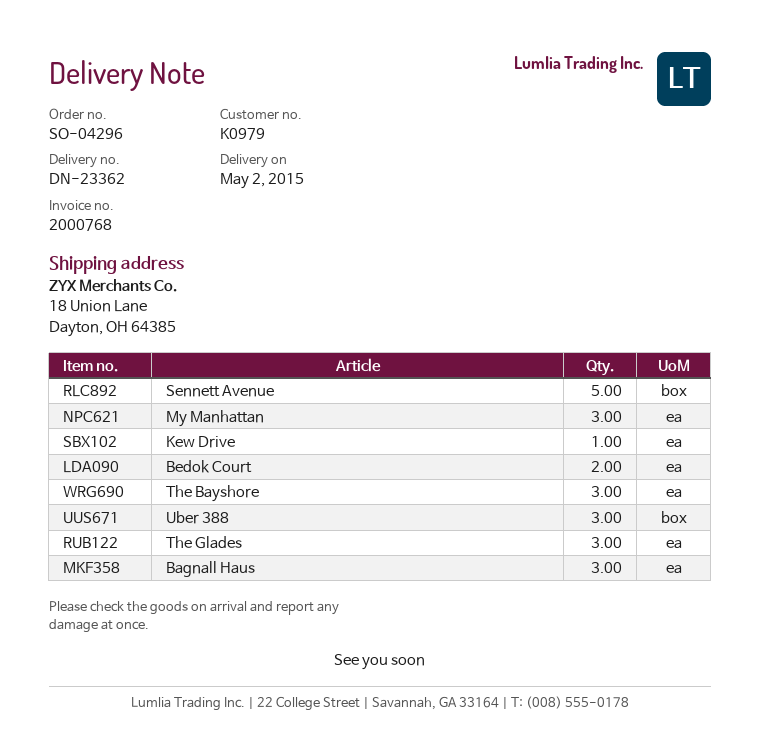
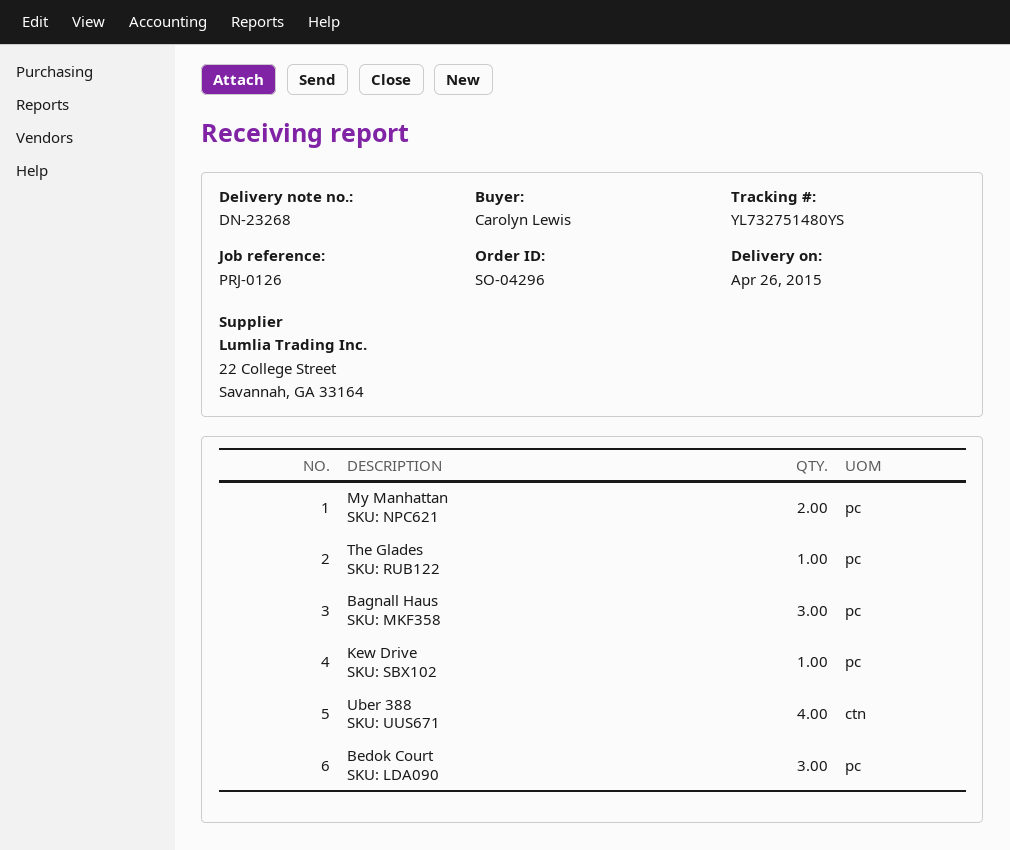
delivery note number: DN-23362 -> DN-23268
delivery date: 2015-05-02 -> 2015-04-26
Sennett Avenue: 5 -> none
My Manhattan: 3 -> 2
Bedok Court: 2 -> 3
The Bayshore: 3 -> none
Uber 388: 3 -> 4
The Glades: 3 -> 1

